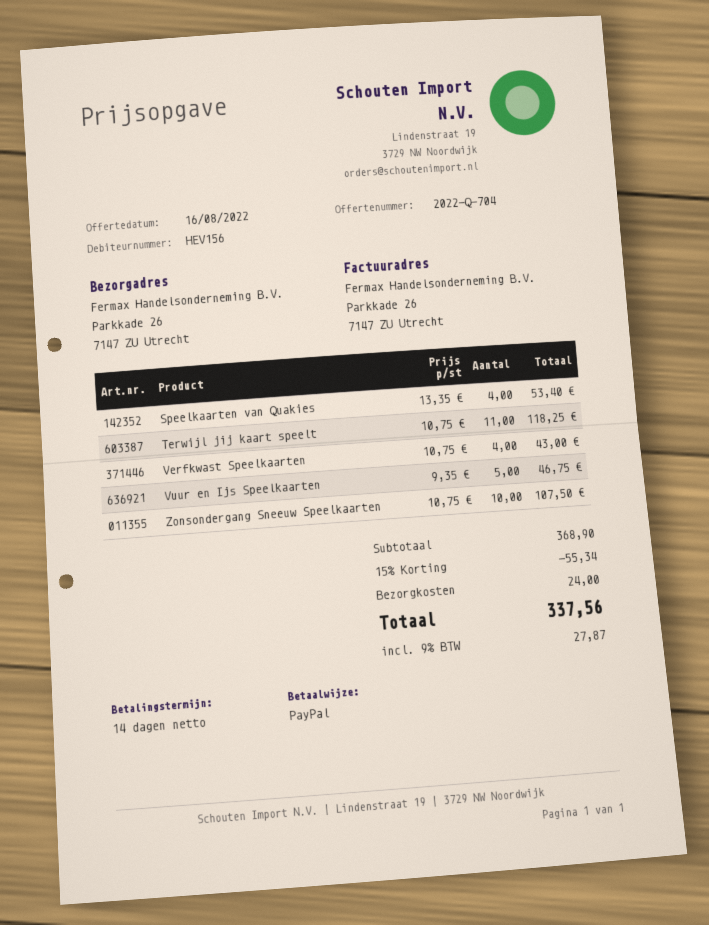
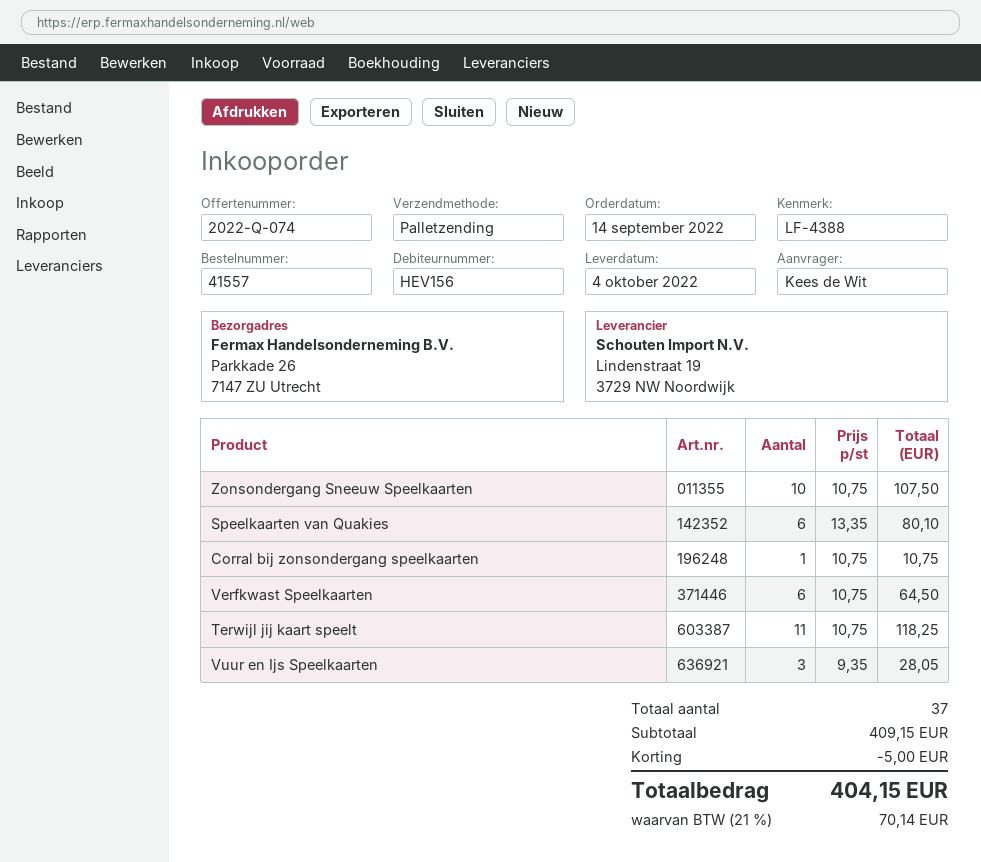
quote number: 2022-Q-704 -> 2022-Q-074
Speelkaarten van Quakies: 4 x 13.35 = 53.40 -> 6 x 13.35 = 80.10
Verfkwast Speelkaarten: 4 x 10.75 = 43.00 -> 6 x 10.75 = 64.50
Vuur en Ijs Speelkaarten: 5 x 9.35 = 46.75 -> 3 x 9.35 = 28.05
Corral bij zonsondergang speelkaarten: none -> 1 x 10.75 = 10.75
subtotal: 368.90 -> 409.15
discount: 55.34 -> 5.00
shipping: 24.00 -> none
tax: 9% = 27.87 -> 21% = 70.14
total: 337.56 -> 404.15

